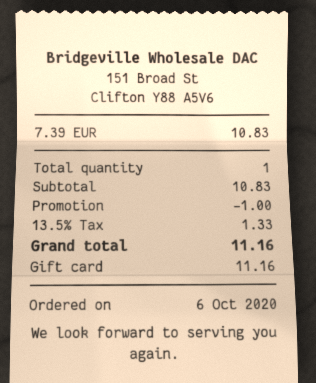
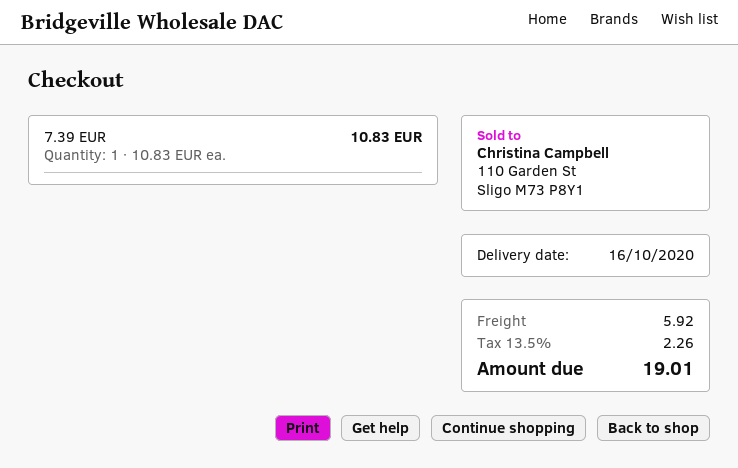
discount: 1.00 -> none
shipping: none -> 5.92
tax: 13.5% = 1.33 -> 13.5% = 2.26
total: 11.16 -> 19.01

